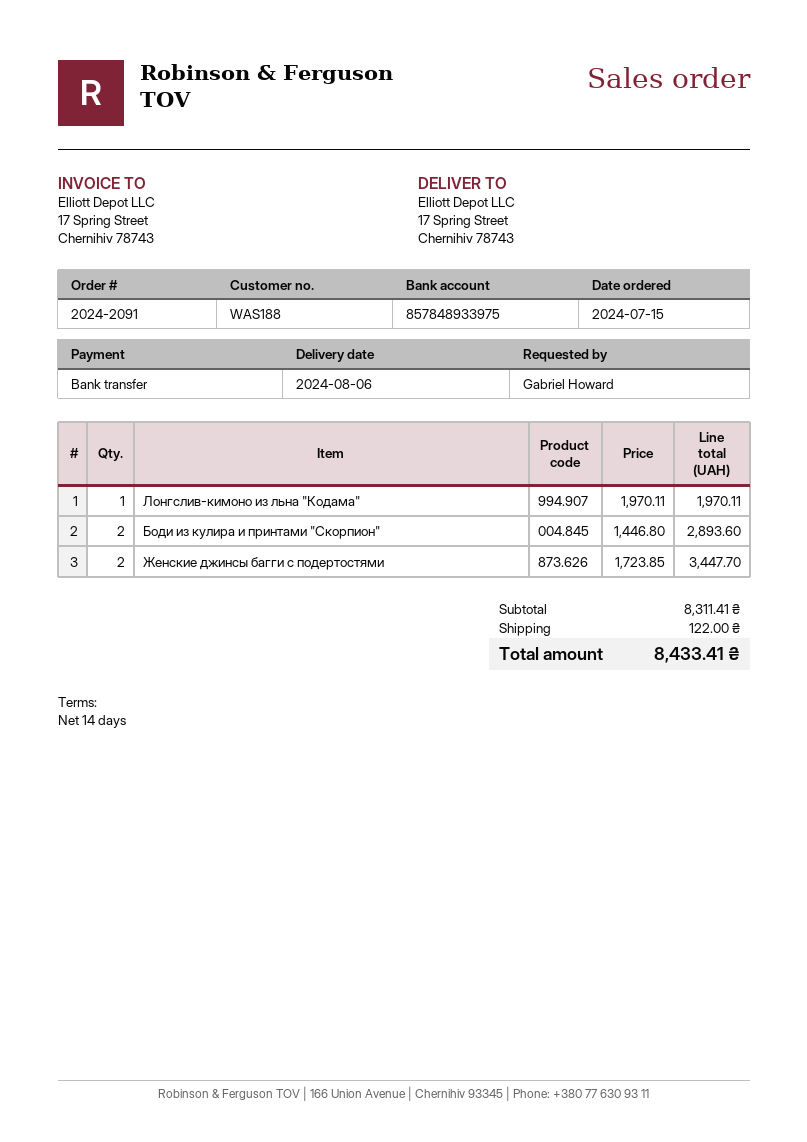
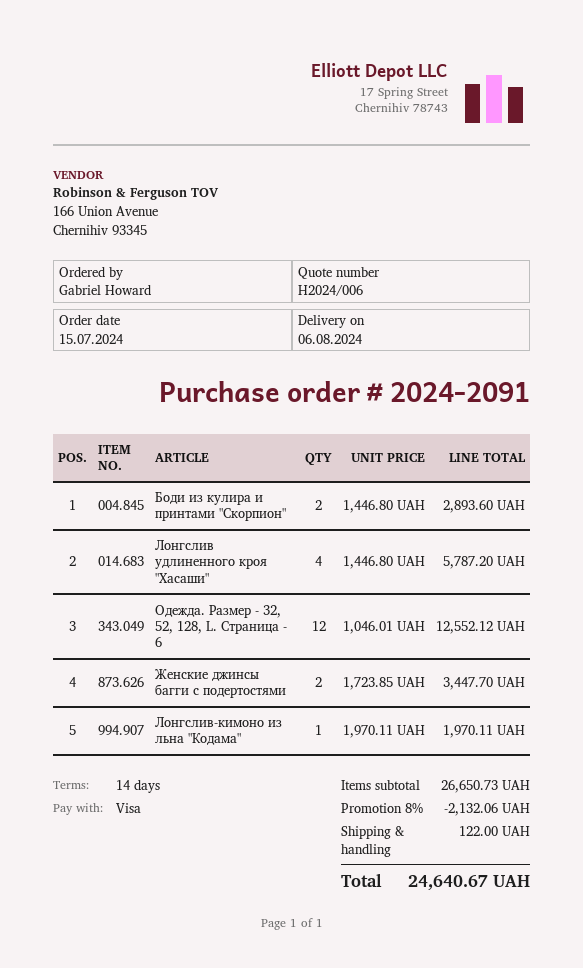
payment method: bank transfer -> Visa
Лонгслив удлиненного кроя "Хасаши": none -> 4 x 1446.80 = 5787.20
Одежда. Размер - 32, 52, 128, L. Страница - 6: none -> 12 x 1046.01 = 12552.12
subtotal: 8311.41 -> 26650.73
discount: none -> 8% = 2132.06
total: 8433.41 -> 24640.67

